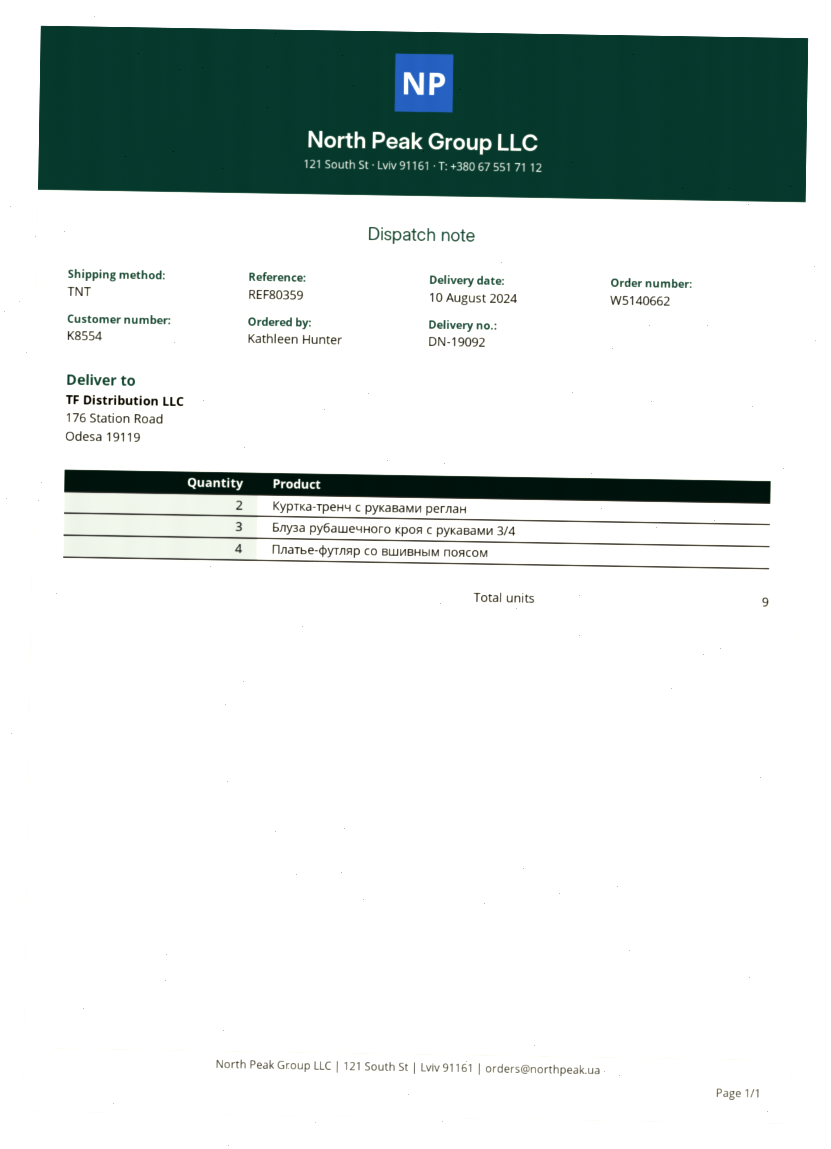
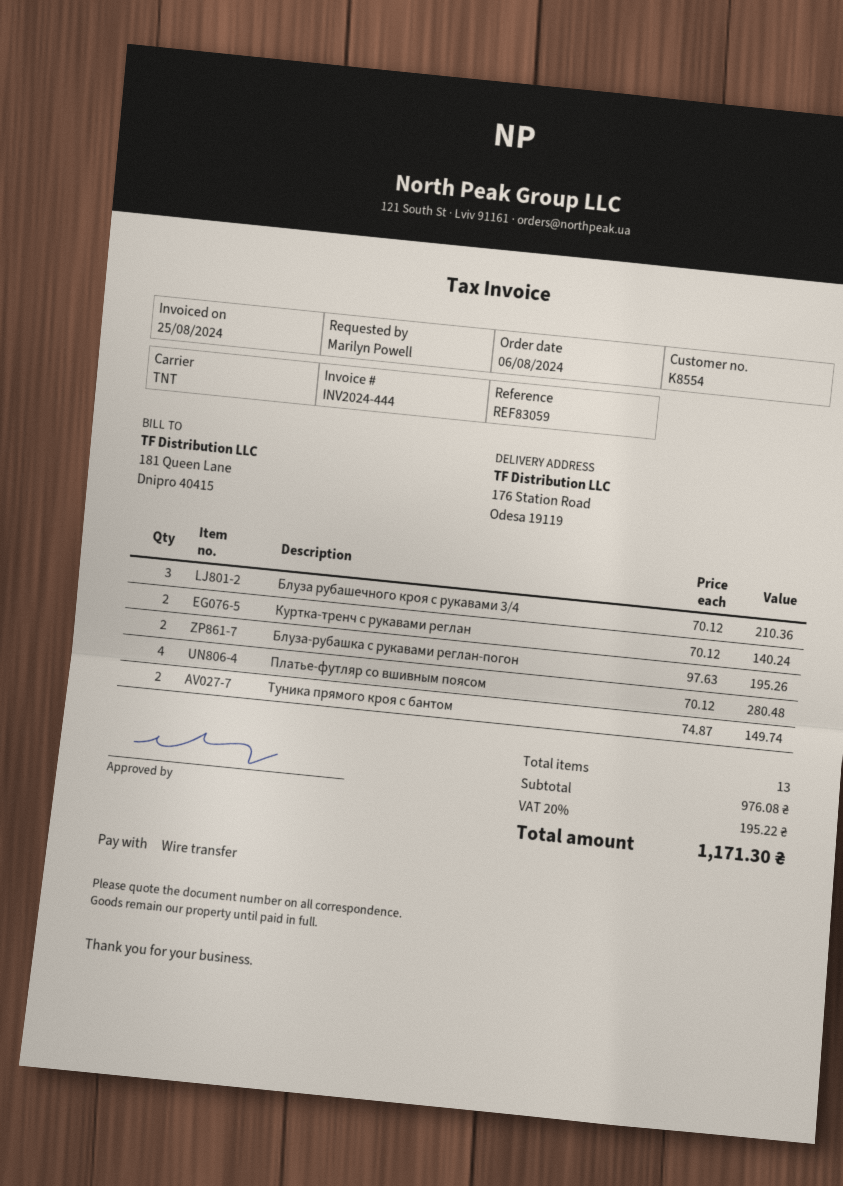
reference: REF80359 -> REF83059
ordered by: Kathleen Hunter -> Marilyn Powell
Блуза-рубашка с рукавами реглан-погон: none -> 2
Туника прямого кроя с бантом: none -> 2
total quantity: 9 -> 13

